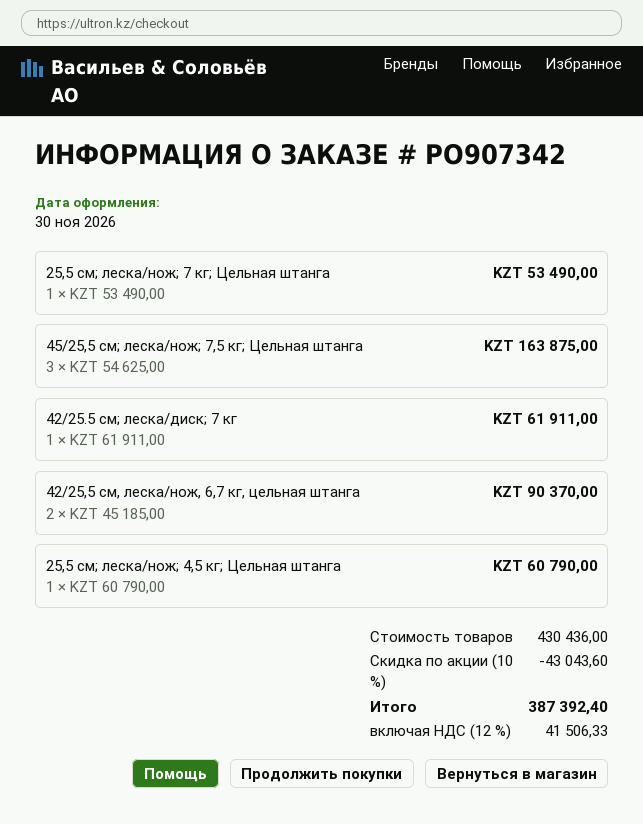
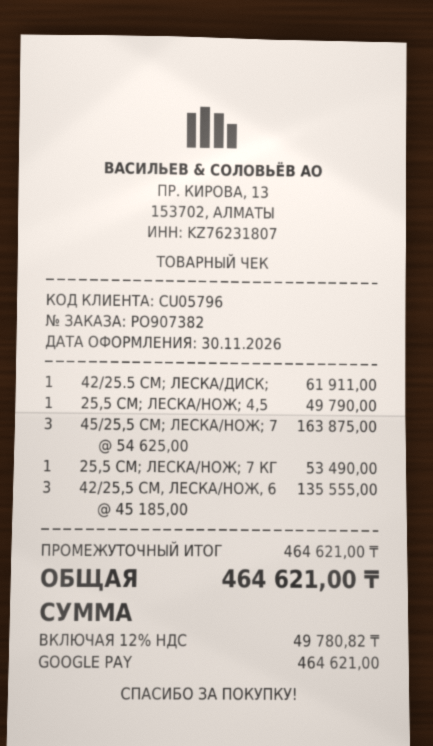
order number: PO907342 -> PO907382
42/25,5 см, леска/нож, 6,7 кг, цельная штанга: 2 x 45185.00 = 90370.00 -> 3 x 45185.00 = 135555.00
25,5 см; леска/нож; 4,5 кг; Цельная штанга: 1 x 60790.00 = 60790.00 -> 1 x 49790.00 = 49790.00
subtotal: 430436.00 -> 464621.00
discount: 10% = 43043.60 -> none
tax: 12% = 41506.33 -> 12% = 49780.82
total: 387392.40 -> 464621.00

